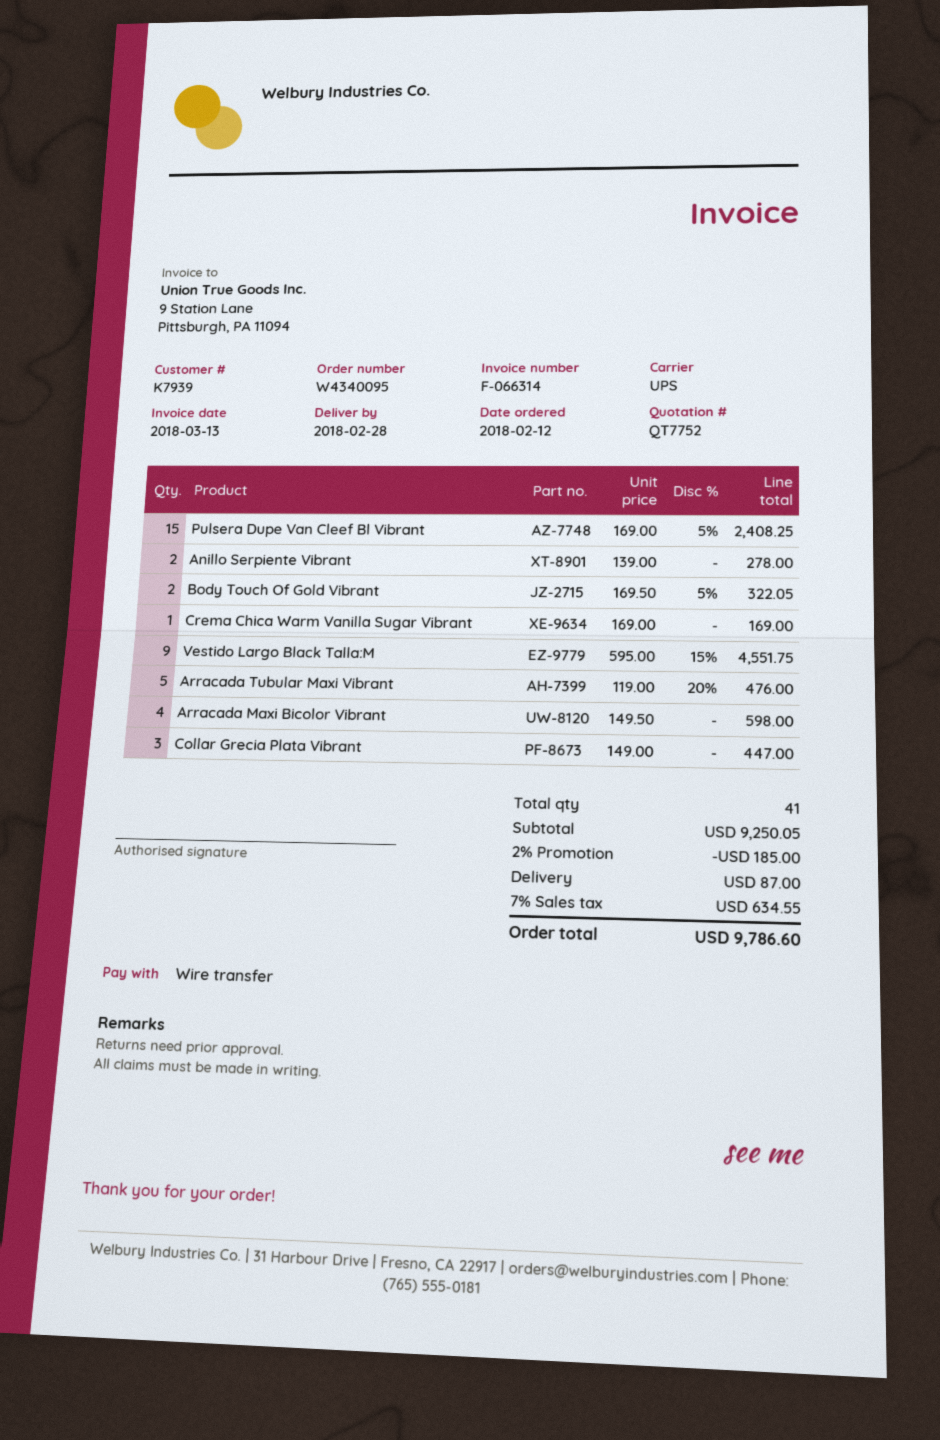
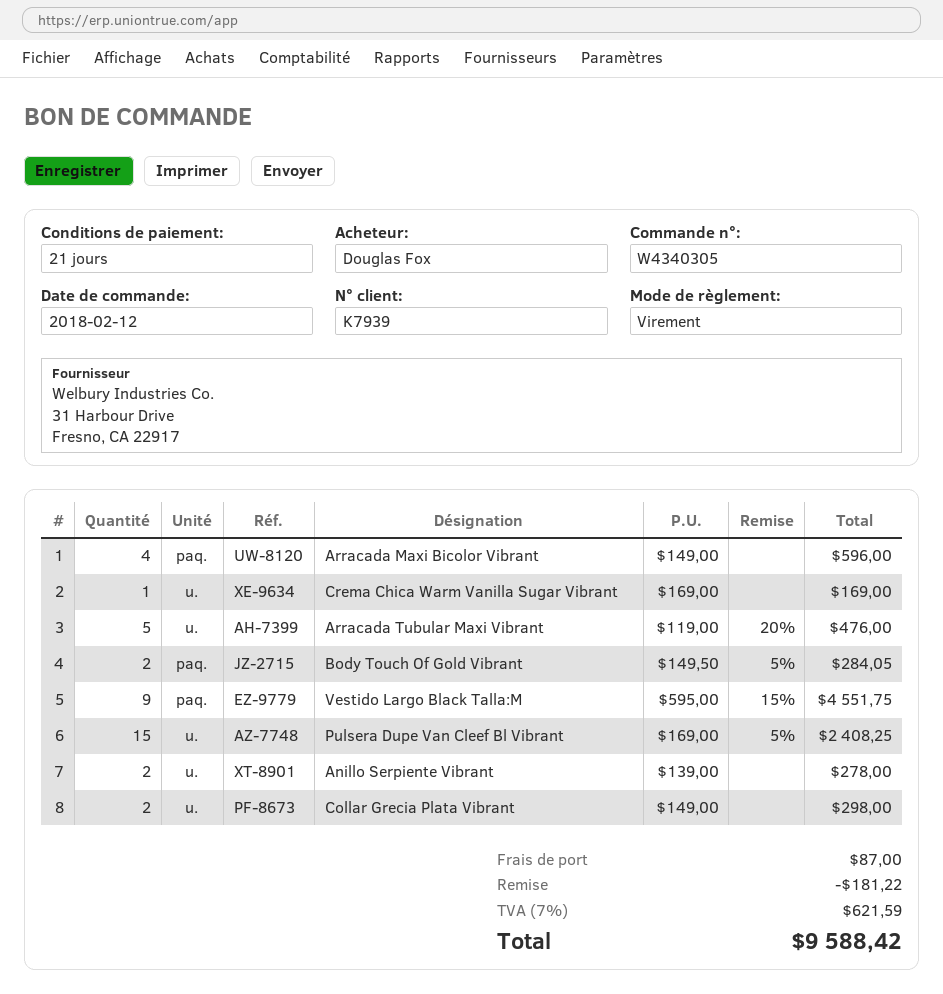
order number: W4340095 -> W4340305
Body Touch Of Gold Vibrant: 2 x 169.50 - 5% = 322.05 -> 2 x 149.50 - 5% = 284.05
Arracada Maxi Bicolor Vibrant: 4 x 149.50 = 598.00 -> 4 x 149.00 = 596.00
Collar Grecia Plata Vibrant: 3 x 149.00 = 447.00 -> 2 x 149.00 = 298.00
discount: 185.00 -> 181.22
tax: 7% = 634.55 -> 7% = 621.59
total: 9786.60 -> 9588.42

